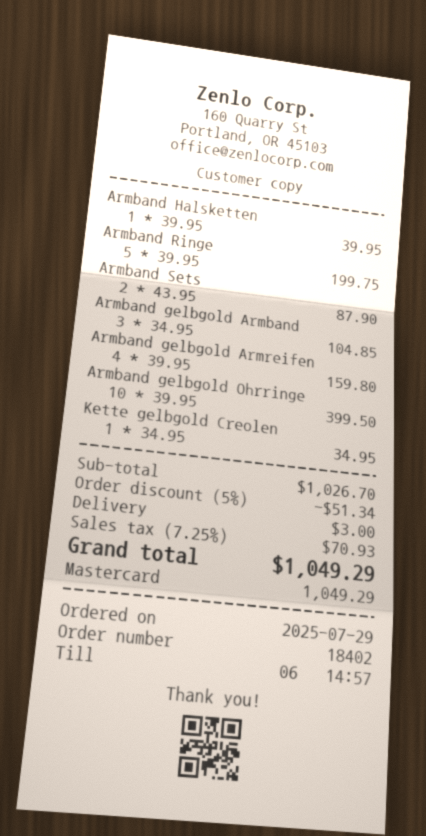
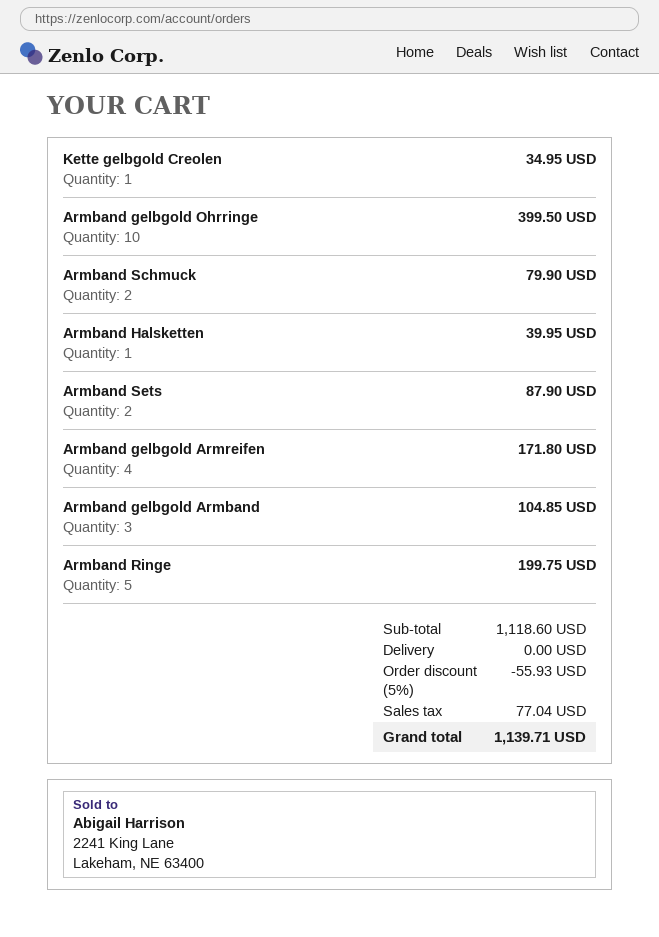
Armband gelbgold Armreifen: 4 for 159.80 -> 4 for 171.80
Armband Schmuck: none -> 2 for 79.90
subtotal: 1026.70 -> 1118.60
discount: 5% = 51.34 -> 5% = 55.93
shipping: 3.00 -> 0.00
tax: 70.93 -> 77.04
total: 1049.29 -> 1139.71

